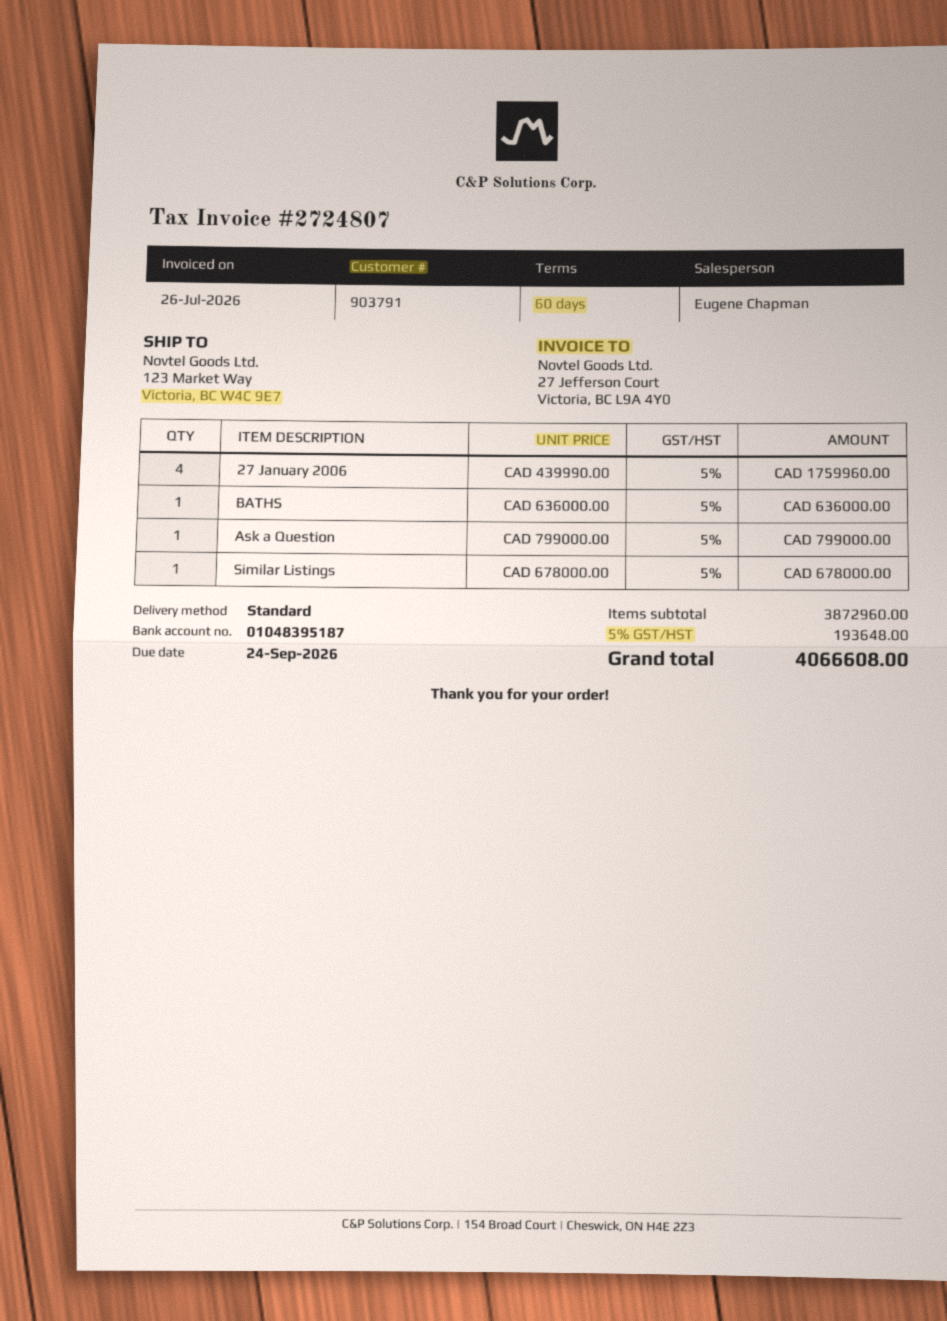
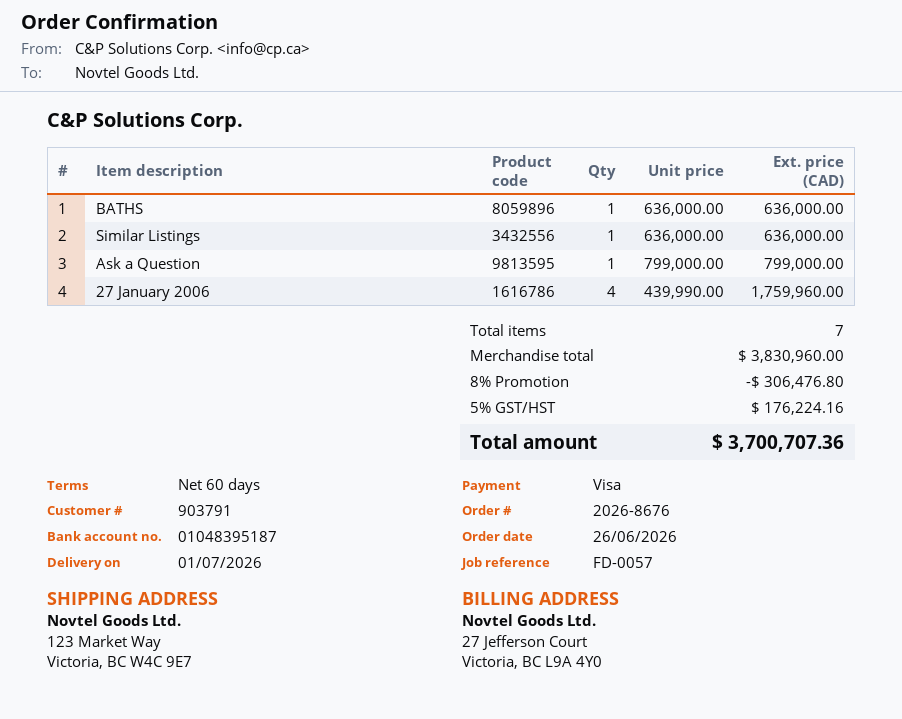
Similar Listings: 1 x 678000.00 = 678000.00 -> 1 x 636000.00 = 636000.00
subtotal: 3872960.00 -> 3830960.00
discount: none -> 8% = 306476.80
tax: 5% = 193648.00 -> 5% = 176224.16
total: 4066608.00 -> 3700707.36

